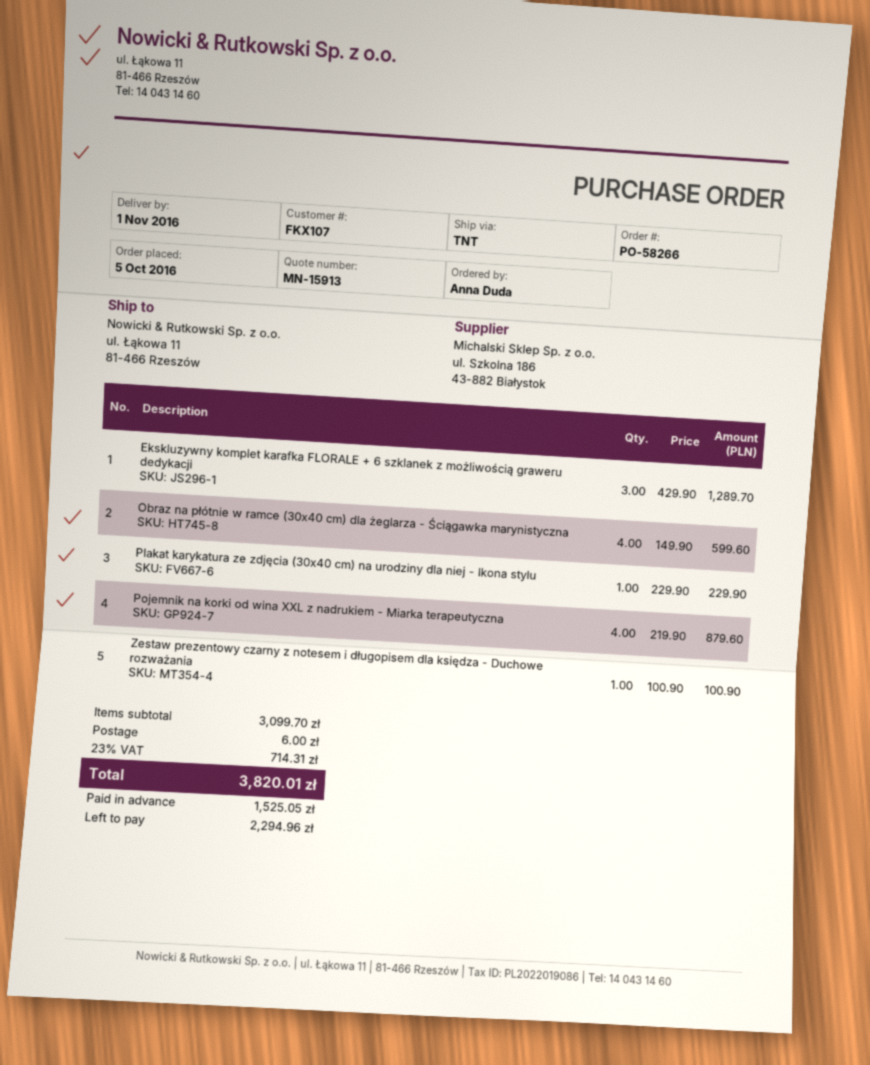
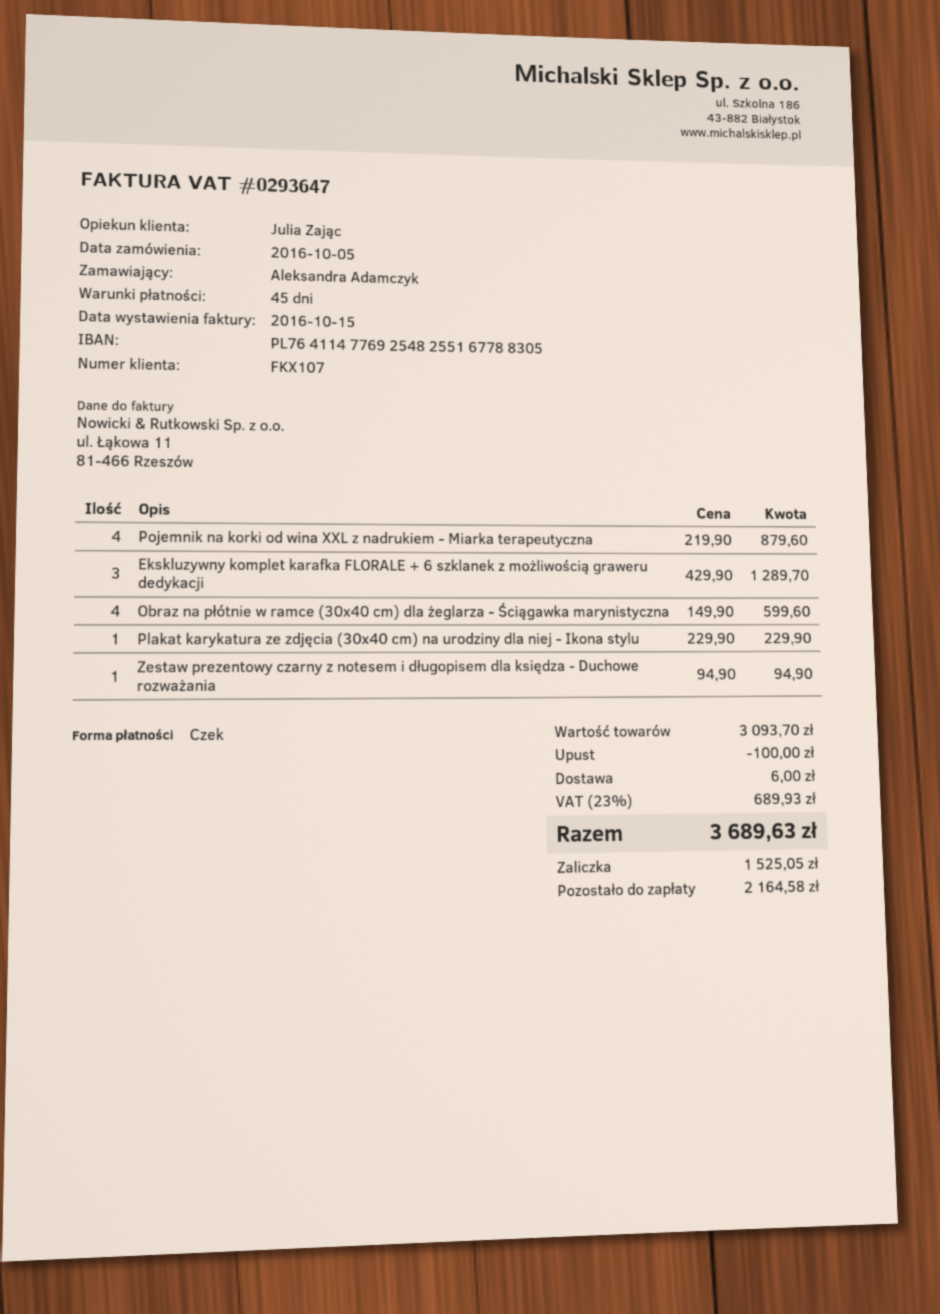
ordered by: Anna Duda -> Aleksandra Adamczyk
Zestaw prezentowy czarny z notesem i długopisem dla księdza - Duchowe rozważania: 1 x 100.90 = 100.90 -> 1 x 94.90 = 94.90
subtotal: 3099.70 -> 3093.70
discount: none -> 100.00
tax: 23% = 714.31 -> 23% = 689.93
total: 3820.01 -> 3689.63
balance: 2294.96 -> 2164.58

